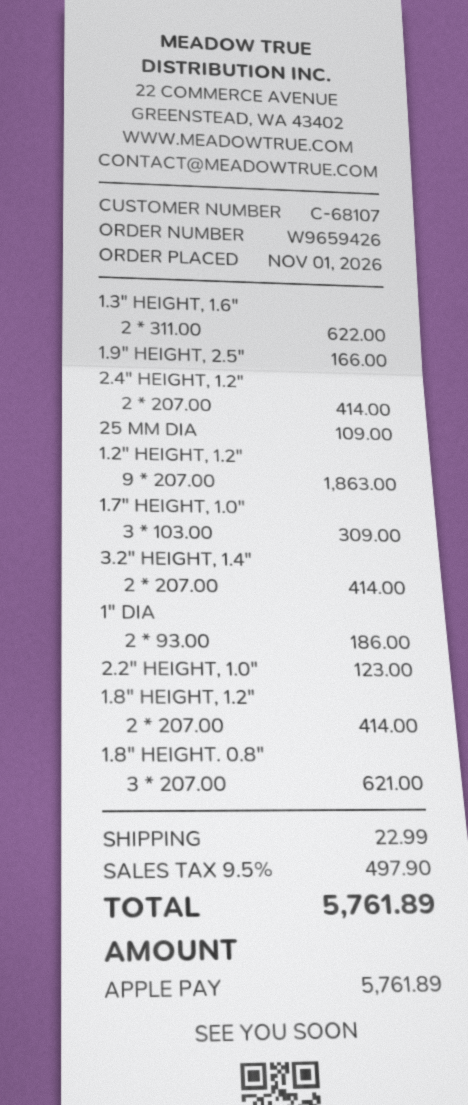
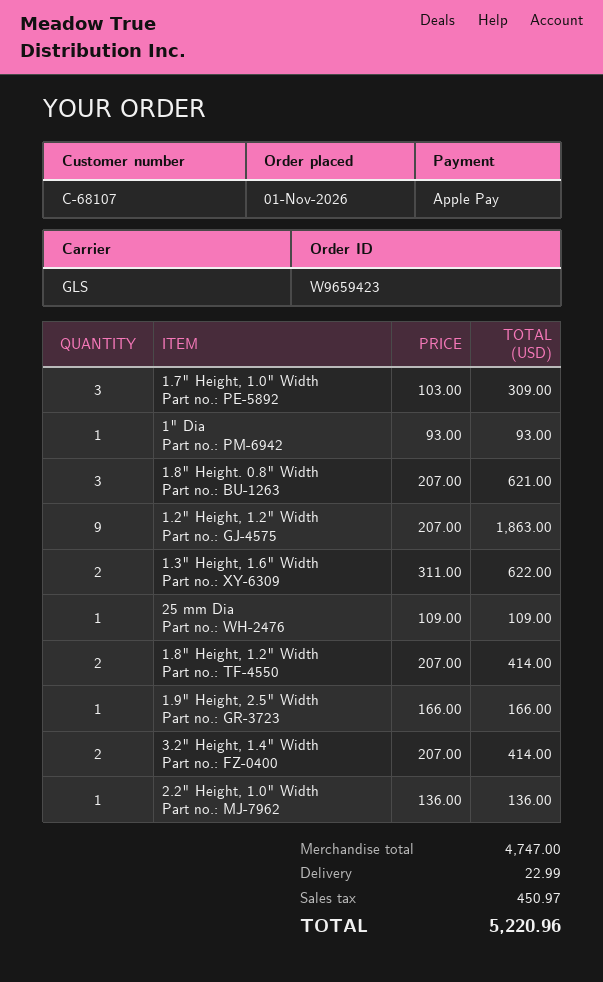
order number: W9659426 -> W9659423
2.4" HEIGHT, 1.2": 2 x 207.00 = 414.00 -> none
1" DIA: 2 x 93.00 = 186.00 -> 1 x 93.00 = 93.00
2.2" HEIGHT, 1.0": 1 x 123.00 = 123.00 -> 1 x 136.00 = 136.00
tax: 497.90 -> 450.97
total: 5761.89 -> 5220.96

